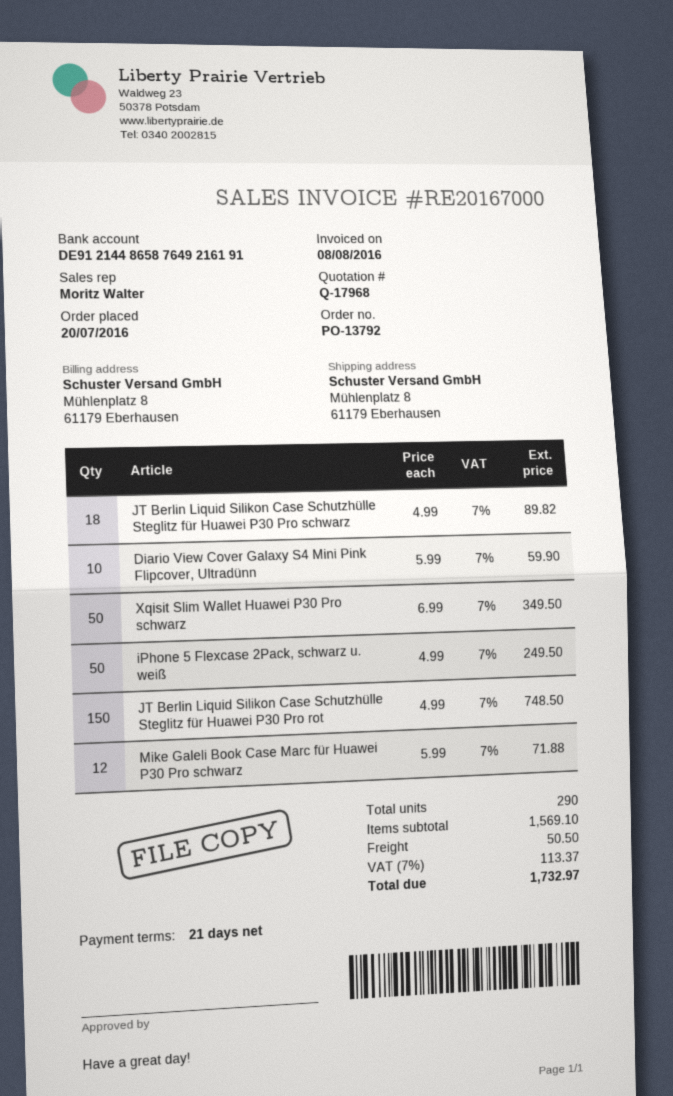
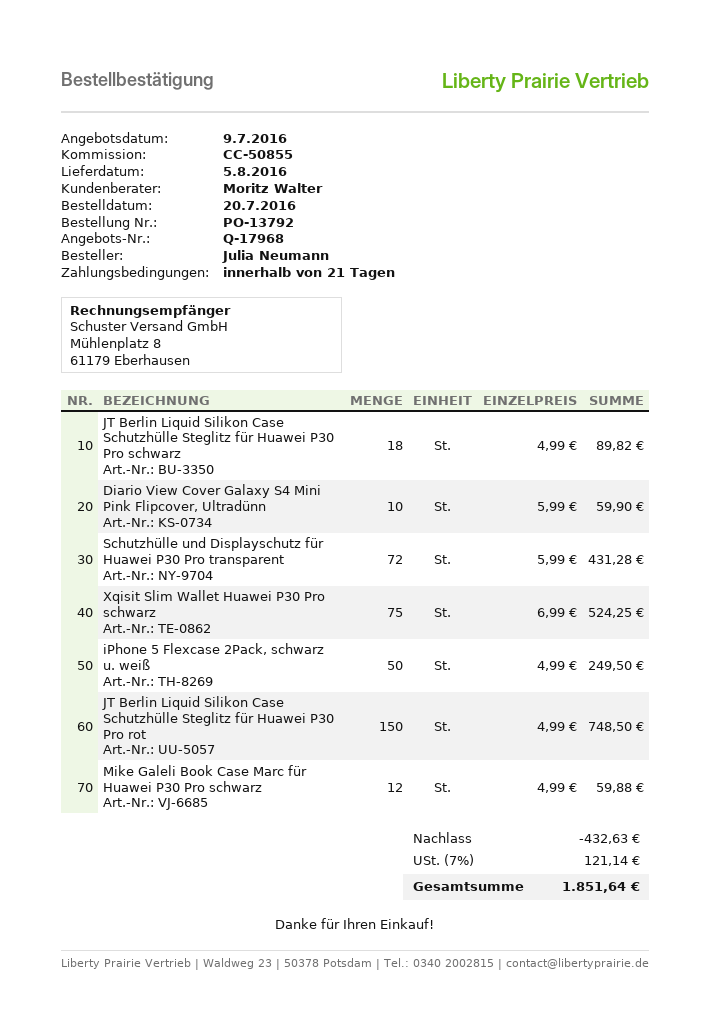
Xqisit Slim Wallet Huawei P30 Pro schwarz: 50 x 6.99 = 349.50 -> 75 x 6.99 = 524.25
Mike Galeli Book Case Marc für Huawei P30 Pro schwarz: 12 x 5.99 = 71.88 -> 12 x 4.99 = 59.88
Schutzhülle und Displayschutz für Huawei P30 Pro transparent: none -> 72 x 5.99 = 431.28
discount: none -> 432.63
shipping: 50.50 -> none
tax: 7% = 113.37 -> 7% = 121.14
total: 1732.97 -> 1851.64

